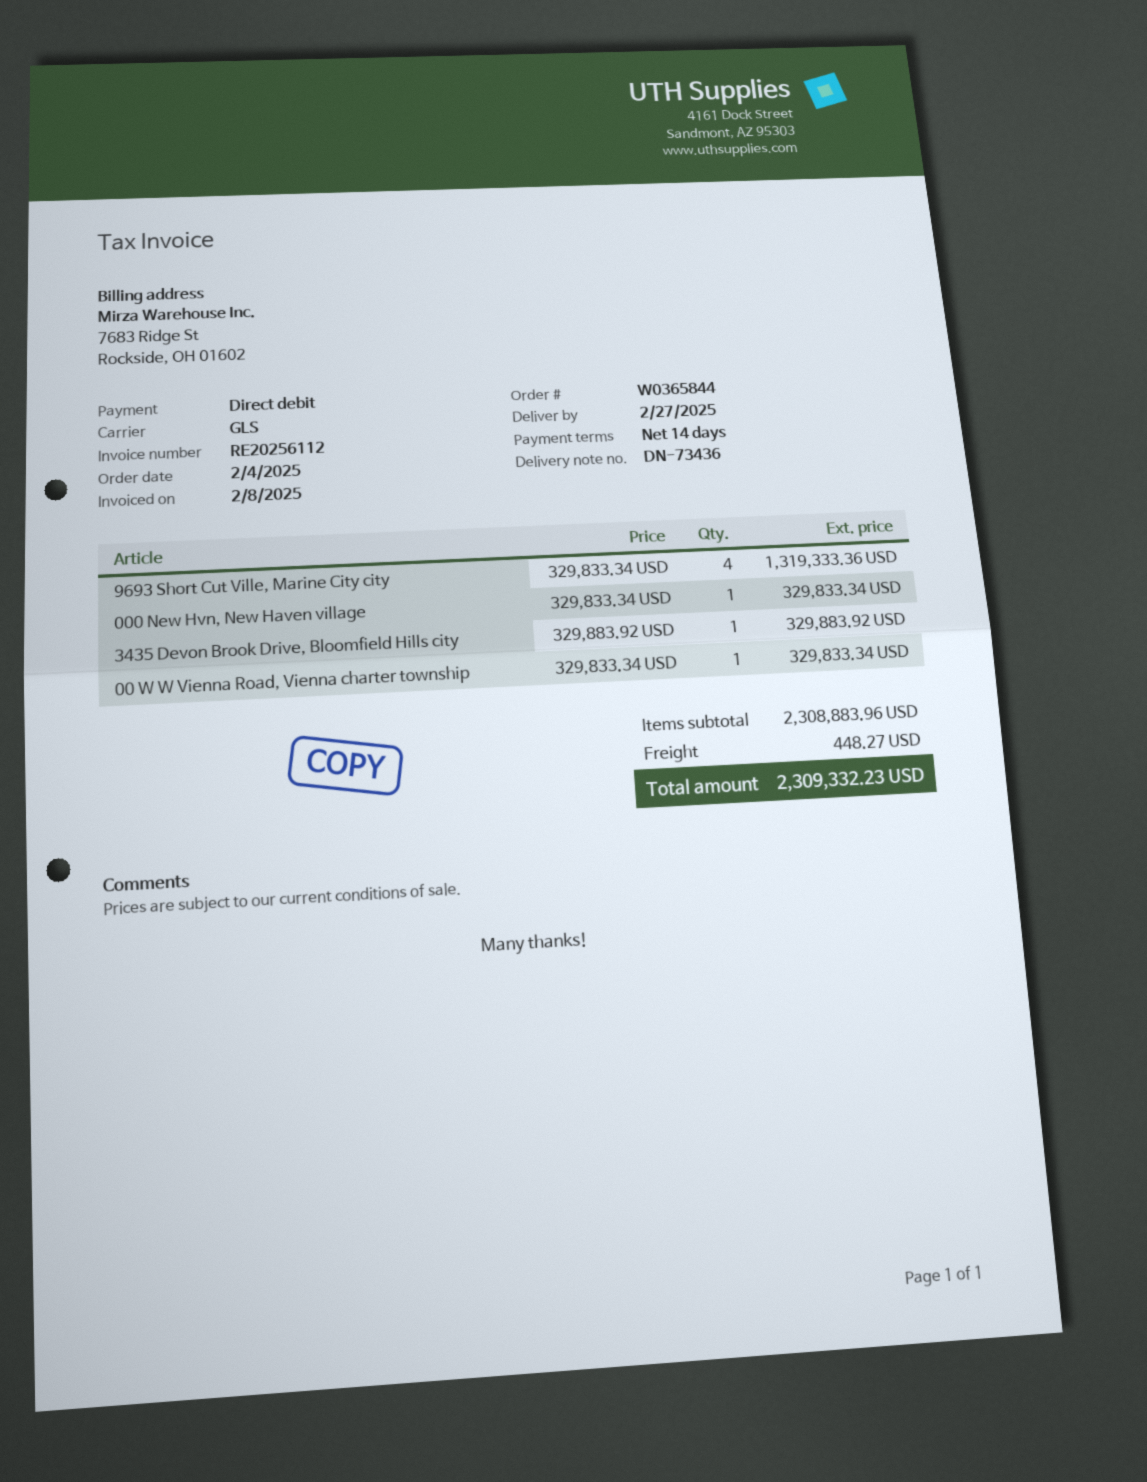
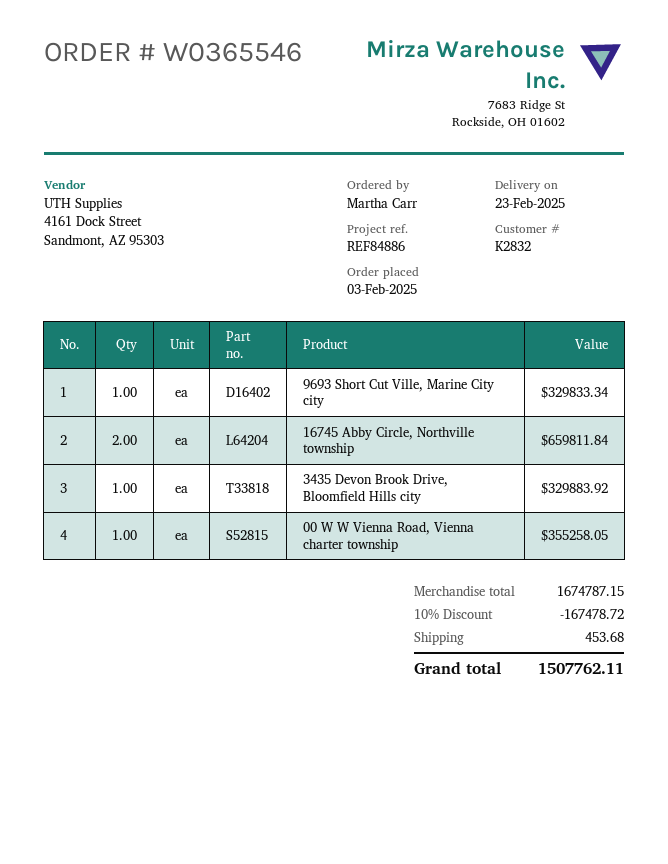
order number: W0365844 -> W0365546
order date: 2025-02-04 -> 2025-02-03
delivery date: 2025-02-27 -> 2025-02-23
9693 Short Cut Ville, Marine City city: 4 for 1319333.36 -> 1 for 329833.34
000 New Hvn, New Haven village: 1 for 329833.34 -> none
00 W W Vienna Road, Vienna charter township: 1 for 329833.34 -> 1 for 355258.05
16745 Abby Circle, Northville township: none -> 2 for 659811.84
subtotal: 2308883.96 -> 1674787.15
discount: none -> 10% = 167478.72
shipping: 448.27 -> 453.68
total: 2309332.23 -> 1507762.11

